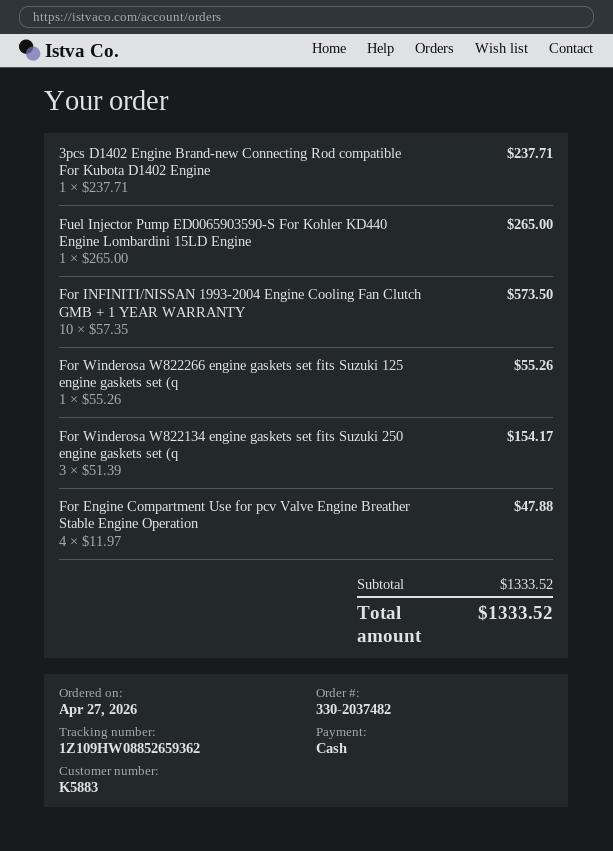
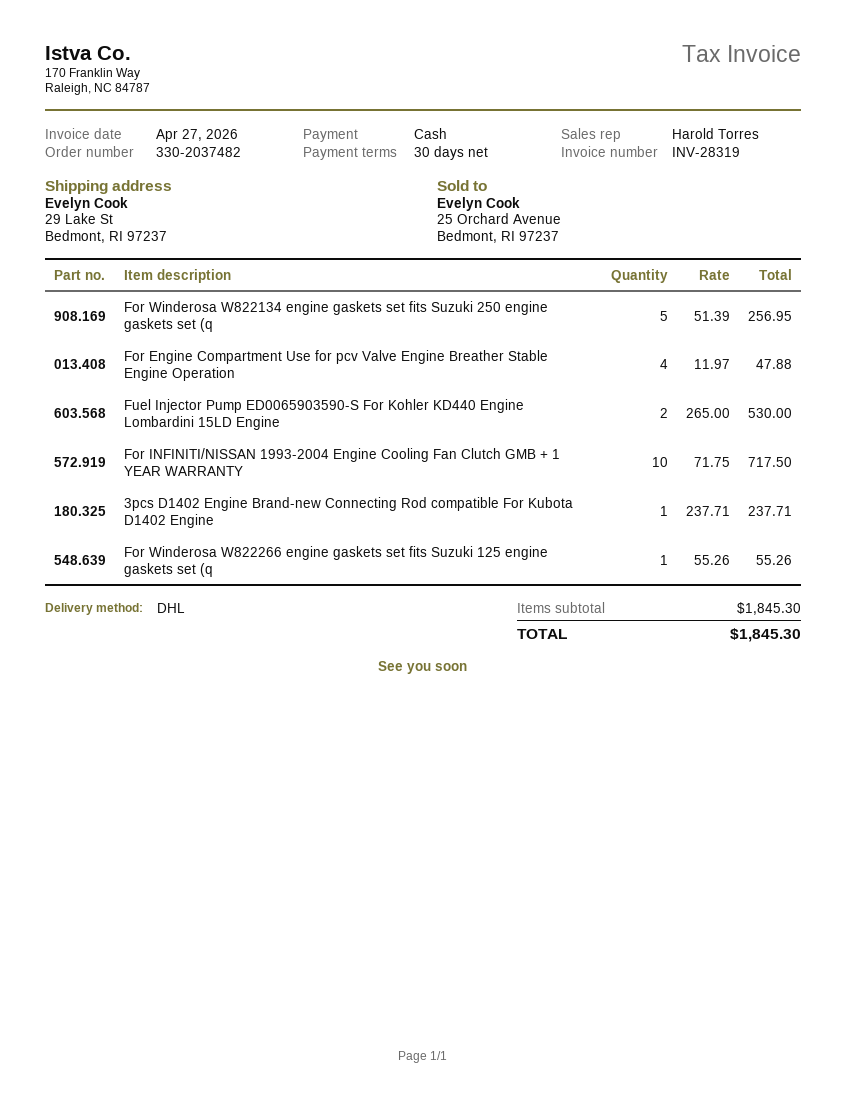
Fuel Injector Pump ED0065903590-S For Kohler KD440 Engine Lombardini 15LD Engine: 1 x 265.00 = 265.00 -> 2 x 265.00 = 530.00
For INFINITI/NISSAN 1993-2004 Engine Cooling Fan Clutch GMB + 1 YEAR WARRANTY: 10 x 57.35 = 573.50 -> 10 x 71.75 = 717.50
For Winderosa W822134 engine gaskets set fits Suzuki 250 engine gaskets set (q: 3 x 51.39 = 154.17 -> 5 x 51.39 = 256.95
subtotal: 1333.52 -> 1845.30
total: 1333.52 -> 1845.30

